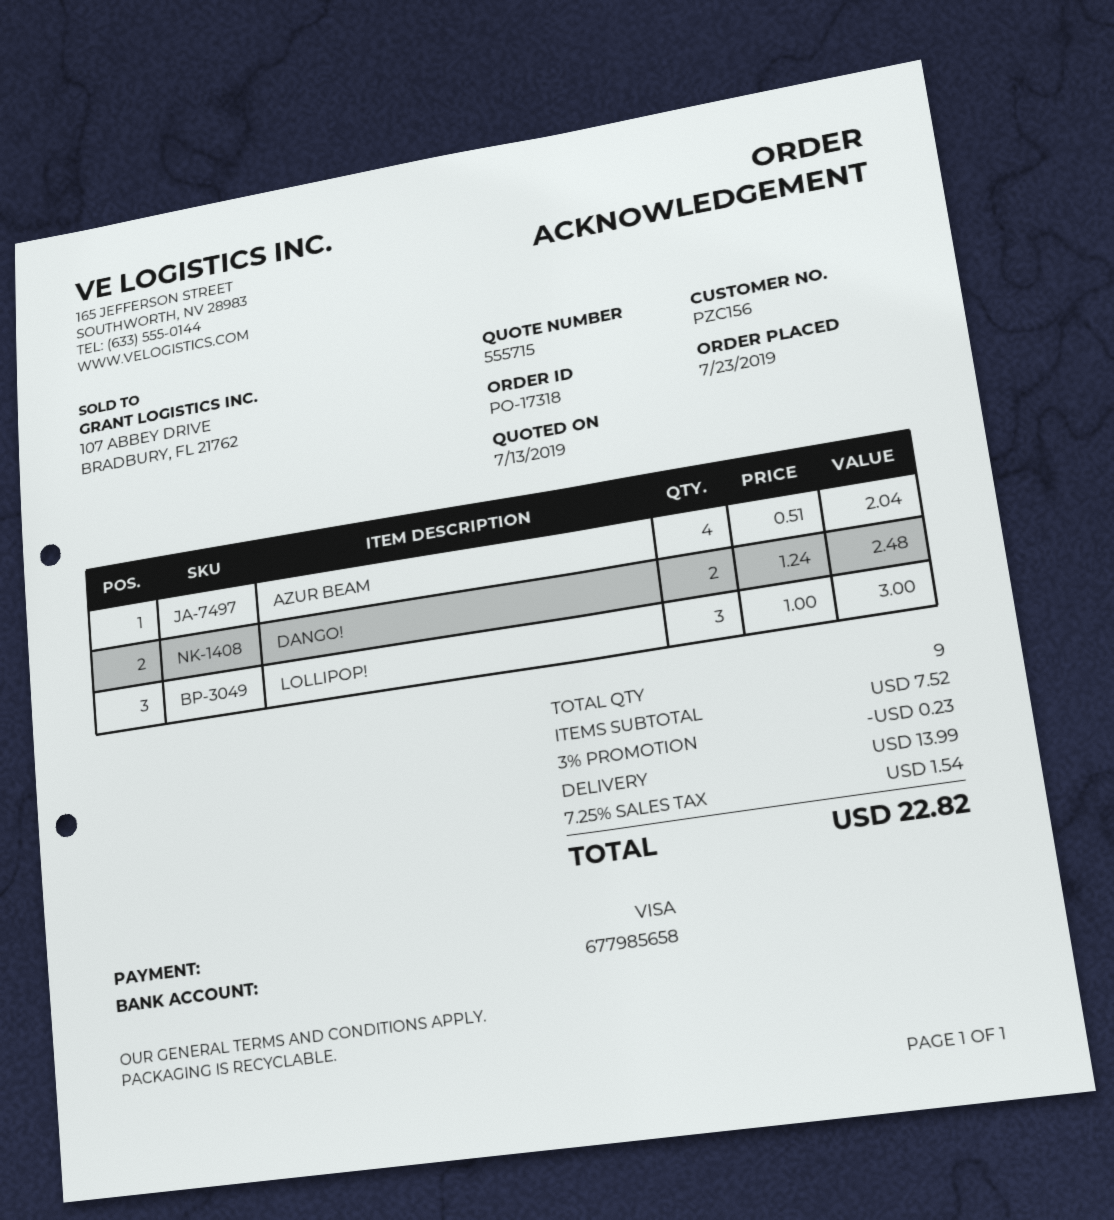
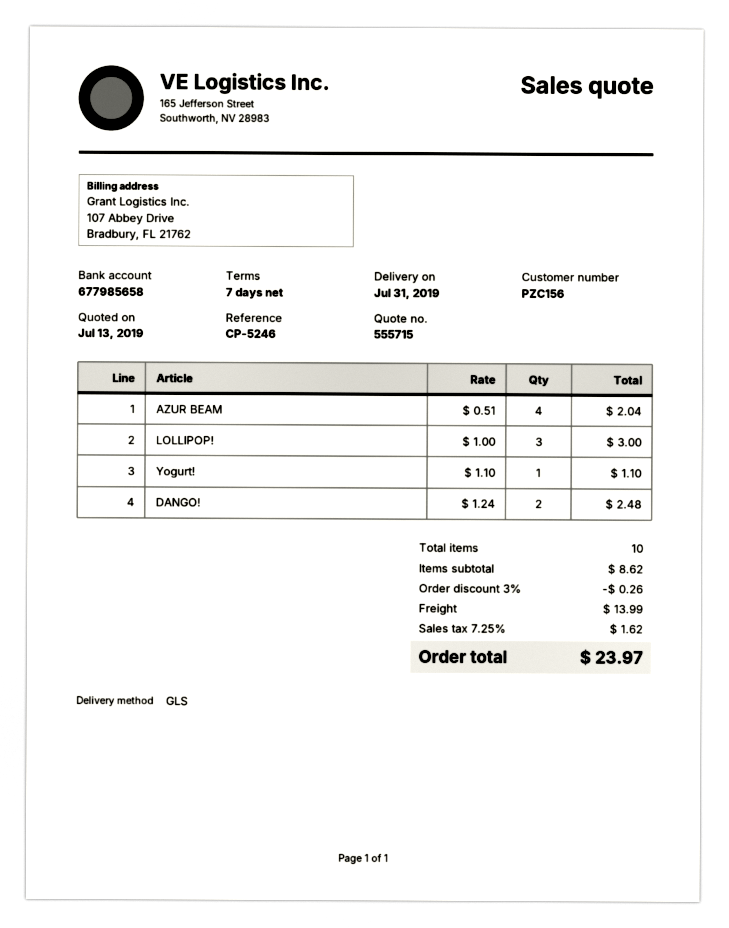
Yogurt!: none -> 1 x 1.10 = 1.10
total quantity: 9 -> 10
subtotal: 7.52 -> 8.62
discount: 3% = 0.23 -> 3% = 0.26
tax: 7.25% = 1.54 -> 7.25% = 1.62
total: 22.82 -> 23.97

